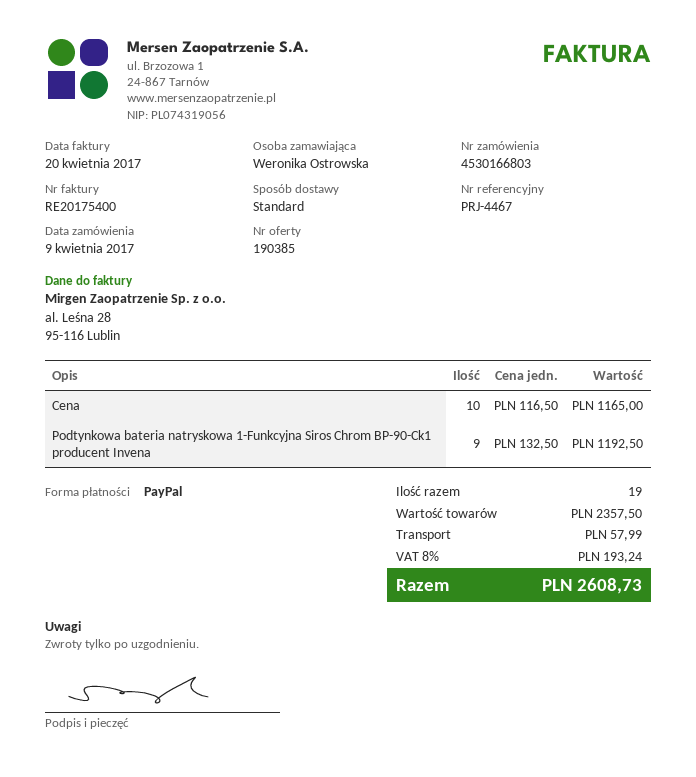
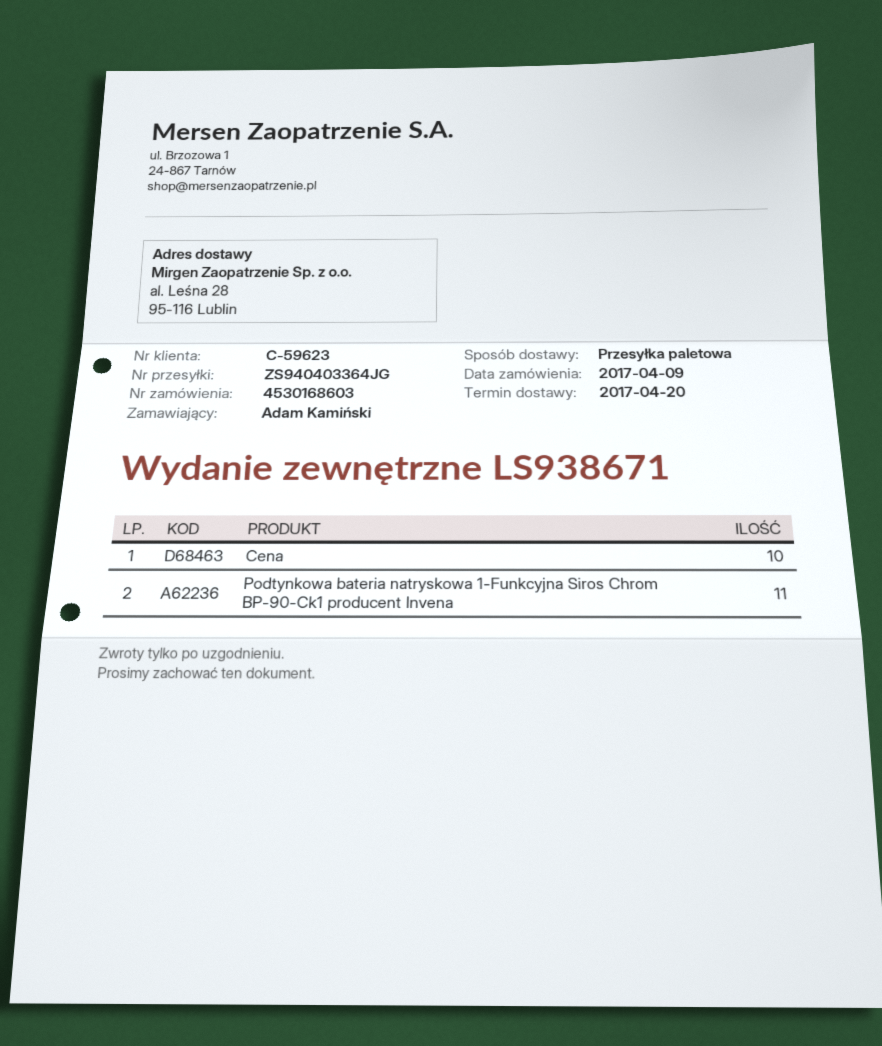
order number: 4530166803 -> 4530168603
ordered by: Weronika Ostrowska -> Adam Kamiński
shipping method: standard -> pallet freight
Podtynkowa bateria natryskowa 1-Funkcyjna Siros Chrom BP-90-Ck1 producent Invena: 9 -> 11

